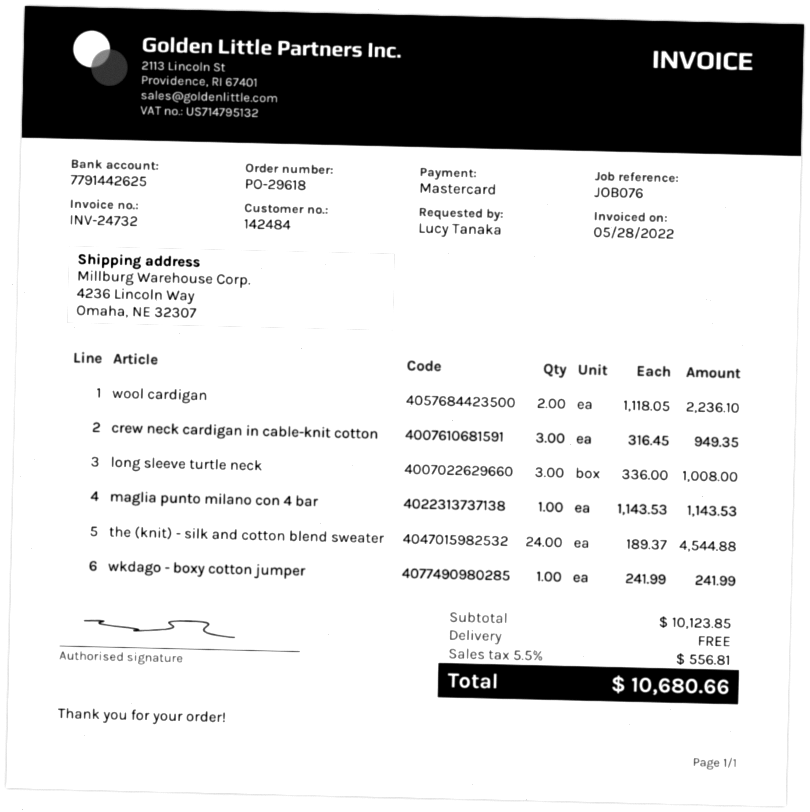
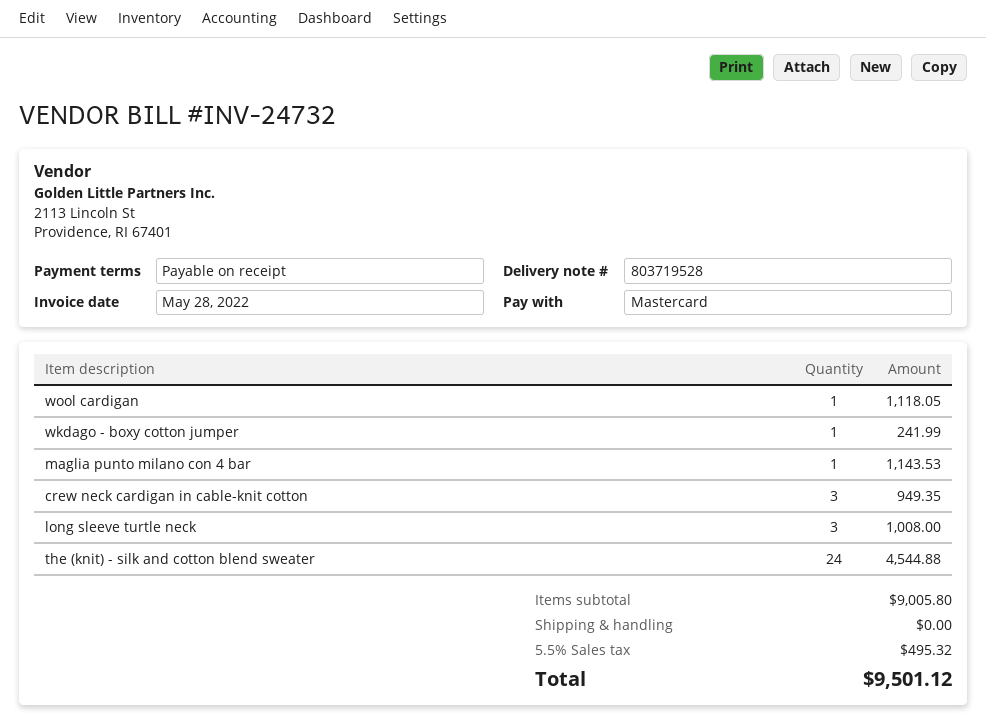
wool cardigan: 2 for 2236.10 -> 1 for 1118.05
subtotal: 10123.85 -> 9005.80
tax: 5.5% = 556.81 -> 5.5% = 495.32
total: 10680.66 -> 9501.12

